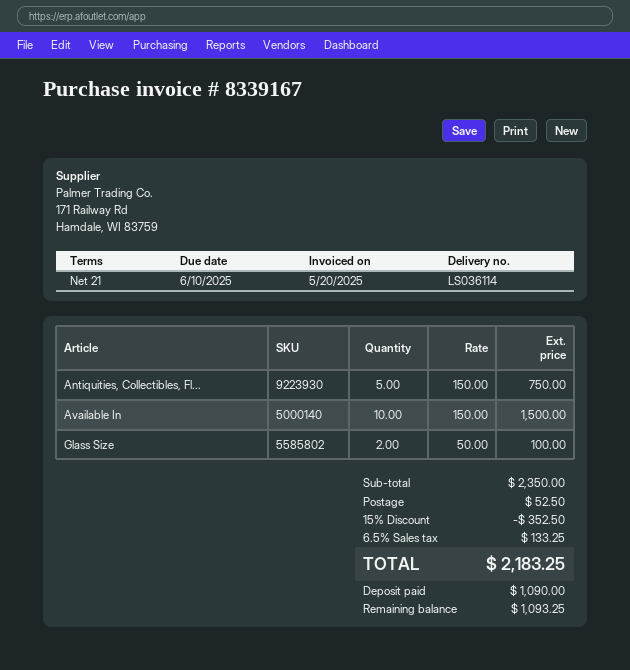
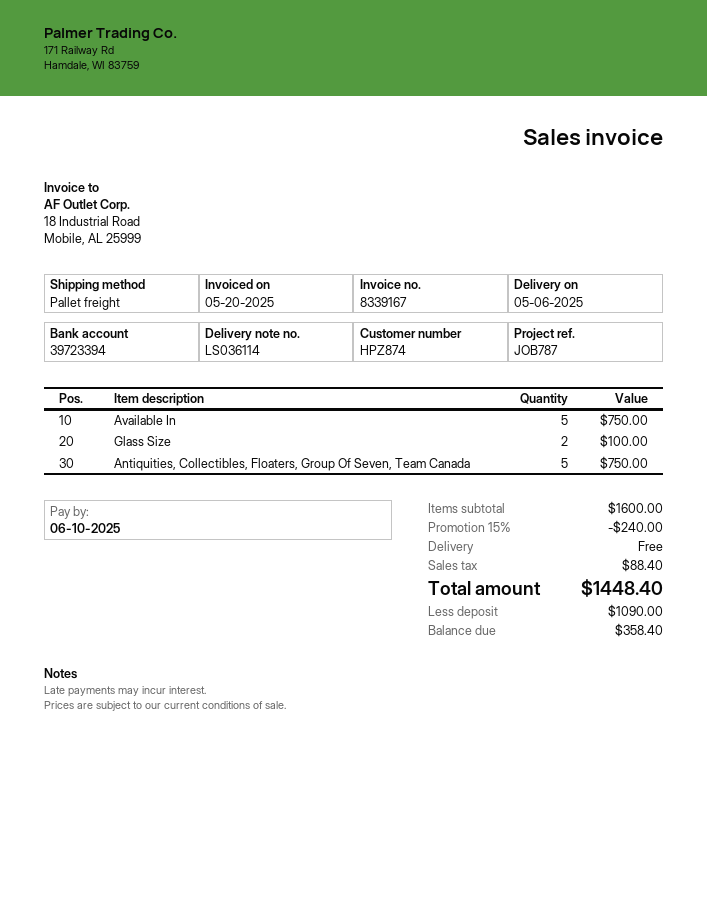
Available In: 10 for 1500.00 -> 5 for 750.00
subtotal: 2350.00 -> 1600.00
discount: 15% = 352.50 -> 15% = 240.00
shipping: 52.50 -> 0.00
tax: 133.25 -> 88.40
total: 2183.25 -> 1448.40
balance: 1093.25 -> 358.40

